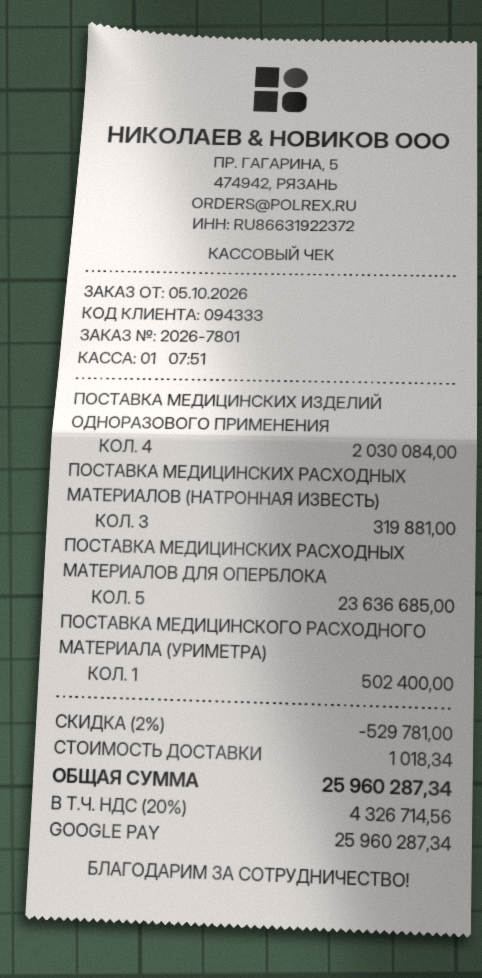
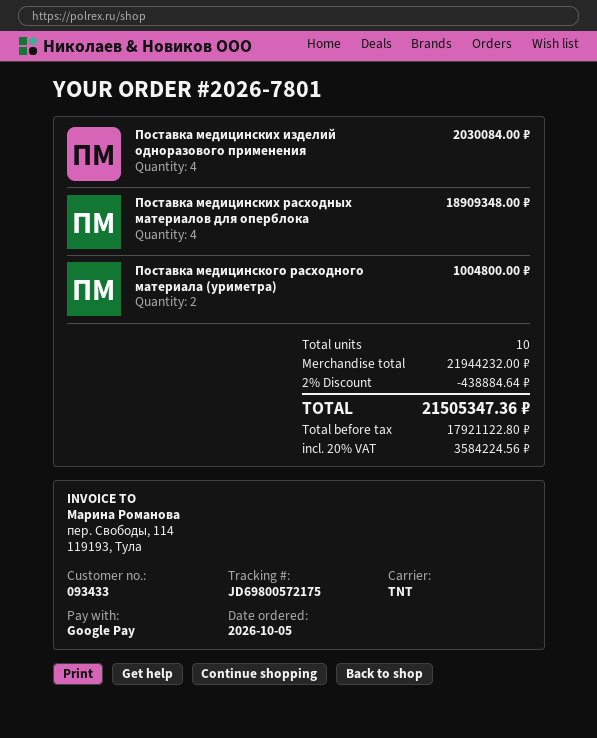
customer number: 094333 -> 093433
ПОСТАВКА МЕДИЦИНСКИХ РАСХОДНЫХ МАТЕРИАЛОВ (НАТРОННАЯ ИЗВЕСТЬ): 3 for 319881.00 -> none
ПОСТАВКА МЕДИЦИНСКИХ РАСХОДНЫХ МАТЕРИАЛОВ ДЛЯ ОПЕРБЛОКА: 5 for 23636685.00 -> 4 for 18909348.00
ПОСТАВКА МЕДИЦИНСКОГО РАСХОДНОГО МАТЕРИАЛА (УРИМЕТРА): 1 for 502400.00 -> 2 for 1004800.00
discount: 2% = 529781.00 -> 2% = 438884.64
shipping: 1018.34 -> none
tax: 20% = 4326714.56 -> 20% = 3584224.56
total: 25960287.34 -> 21505347.36

